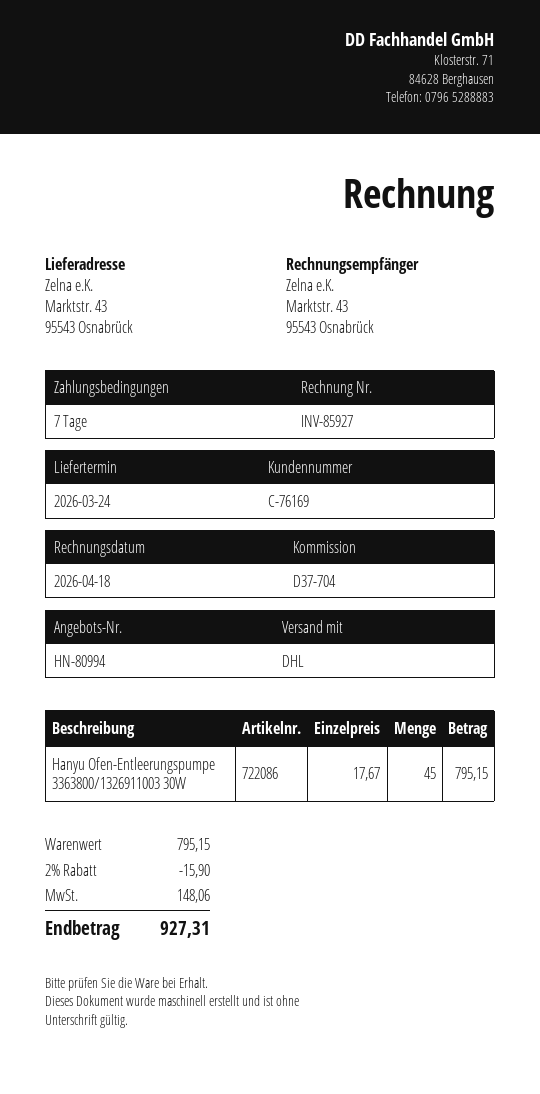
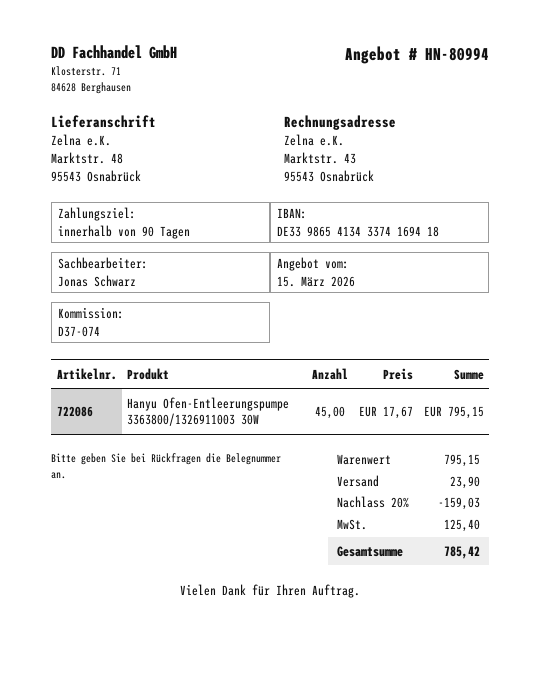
payment terms: 7 days -> 90 days
reference: D37-704 -> D37-074
ship to: Marktstr. 43, 95543 Osnabrück -> Marktstr. 48, 95543 Osnabrück
discount: 2% = 15.90 -> 20% = 159.03
shipping: none -> 23.90
tax: 148.06 -> 125.40
total: 927.31 -> 785.42

